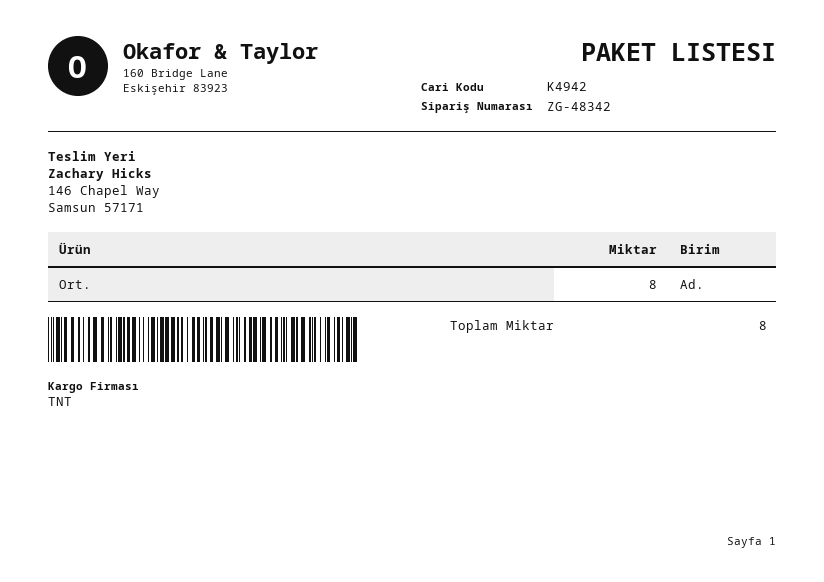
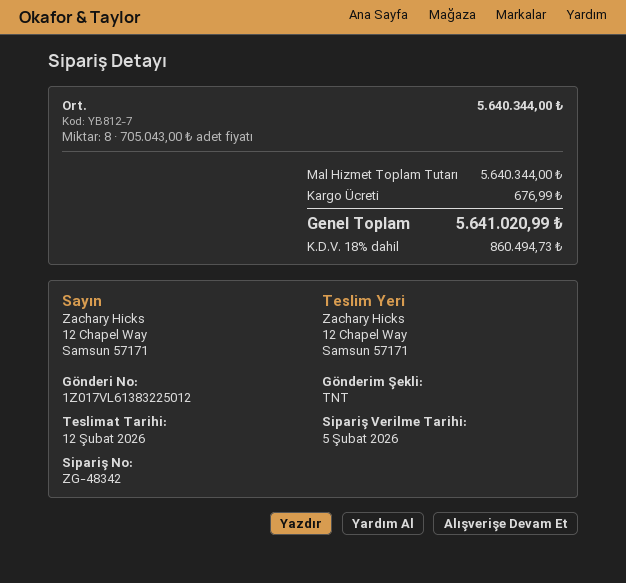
ship to: 146 Chapel Way, Samsun 57171 -> 12 Chapel Way, Samsun 57171

